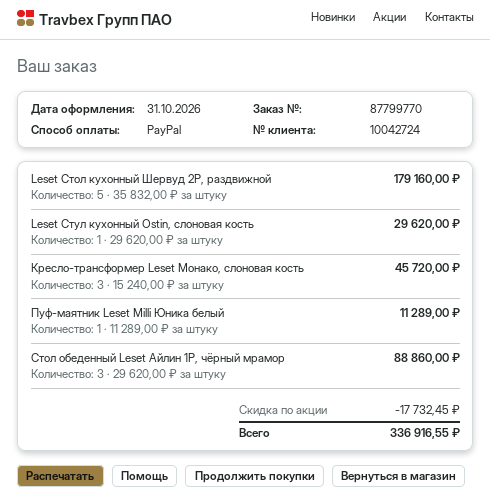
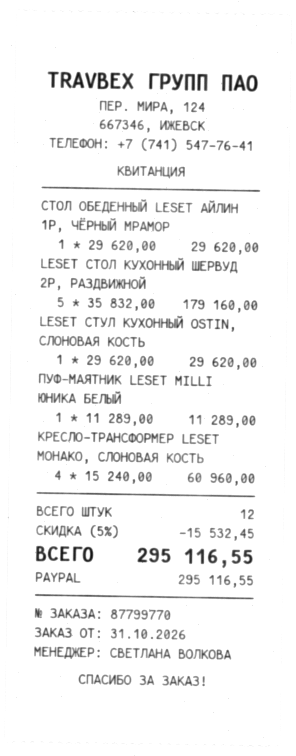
Кресло-трансформер Leset Монако, слоновая кость: 3 x 15240.00 = 45720.00 -> 4 x 15240.00 = 60960.00
Стол обеденный Leset Айлин 1Р, чёрный мрамор: 3 x 29620.00 = 88860.00 -> 1 x 29620.00 = 29620.00
discount: 17732.45 -> 15532.45
total: 336916.55 -> 295116.55

